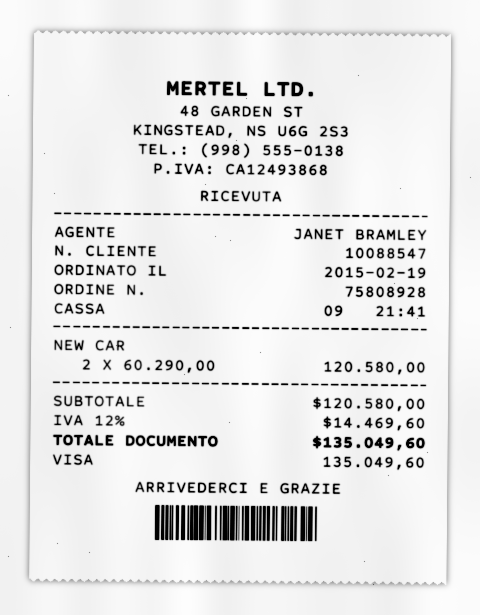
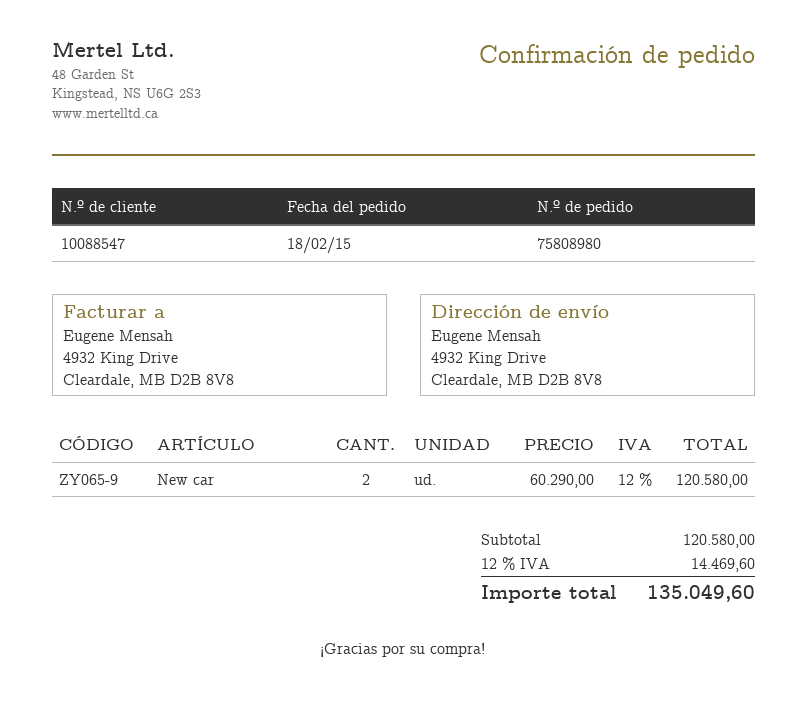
order number: 75808928 -> 75808980
order date: 2015-02-19 -> 2015-02-18

